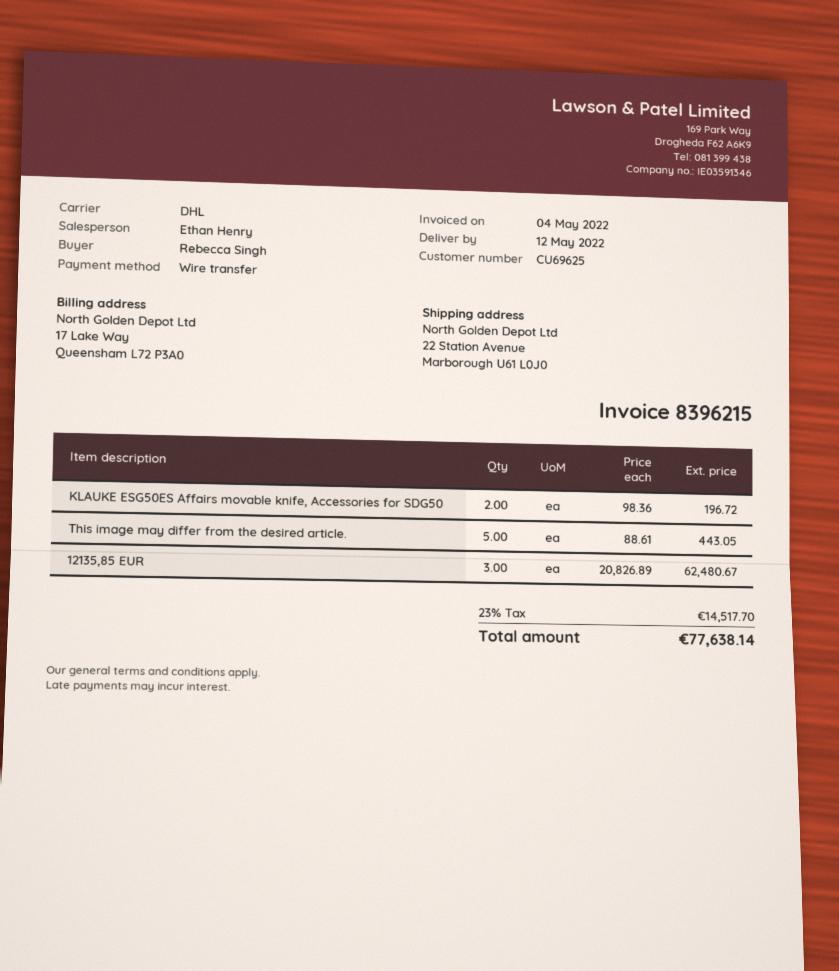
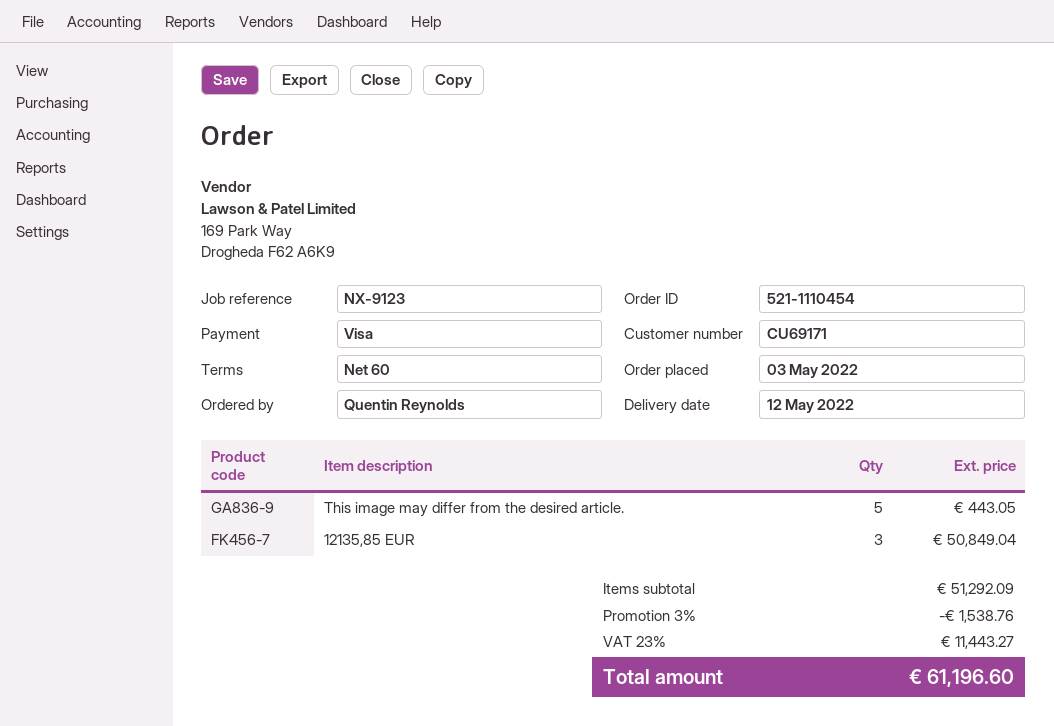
customer number: CU69625 -> CU69171
ordered by: Rebecca Singh -> Quentin Reynolds
payment method: bank transfer -> Visa
KLAUKE ESG50ES Affairs movable knife, Accessories for SDG50: 2 for 196.72 -> none
12135,85 EUR: 3 for 62480.67 -> 3 for 50849.04
discount: none -> 3% = 1538.76
tax: 23% = 14517.70 -> 23% = 11443.27
total: 77638.14 -> 61196.60

